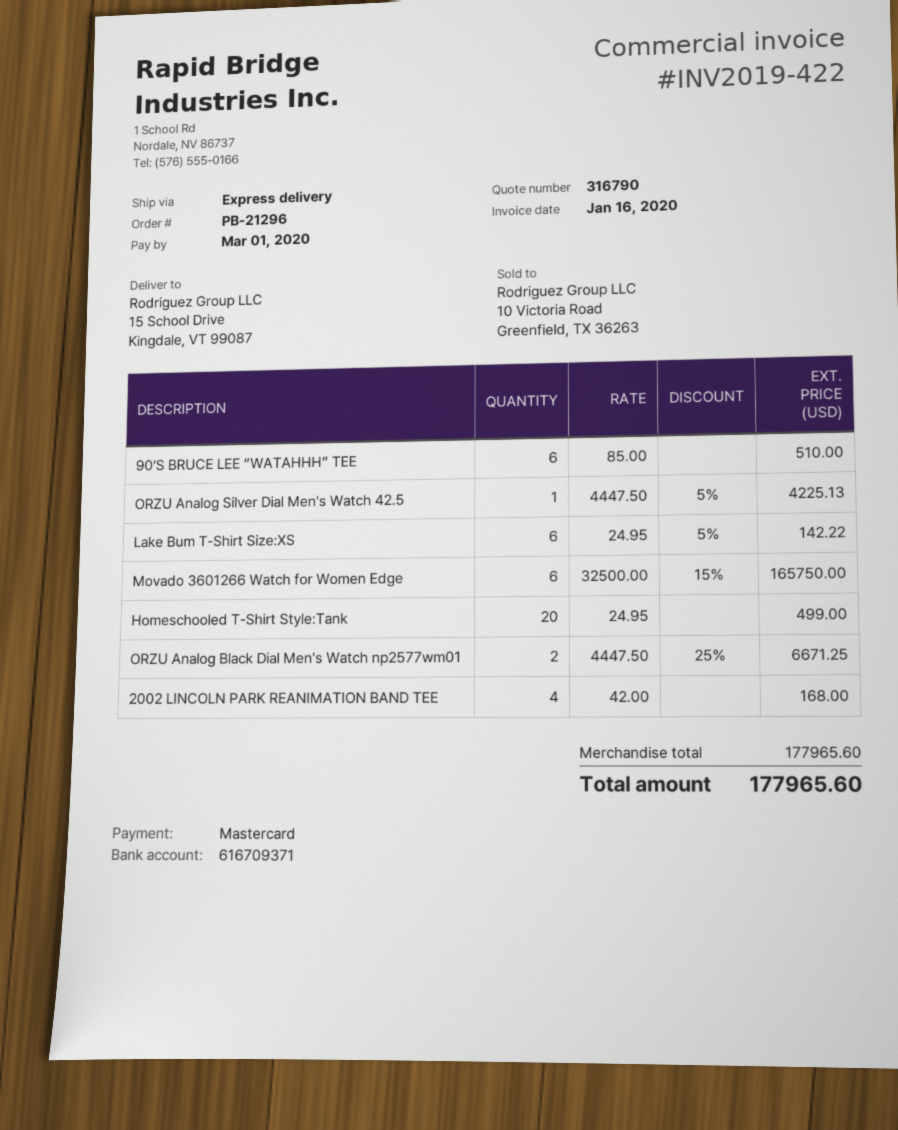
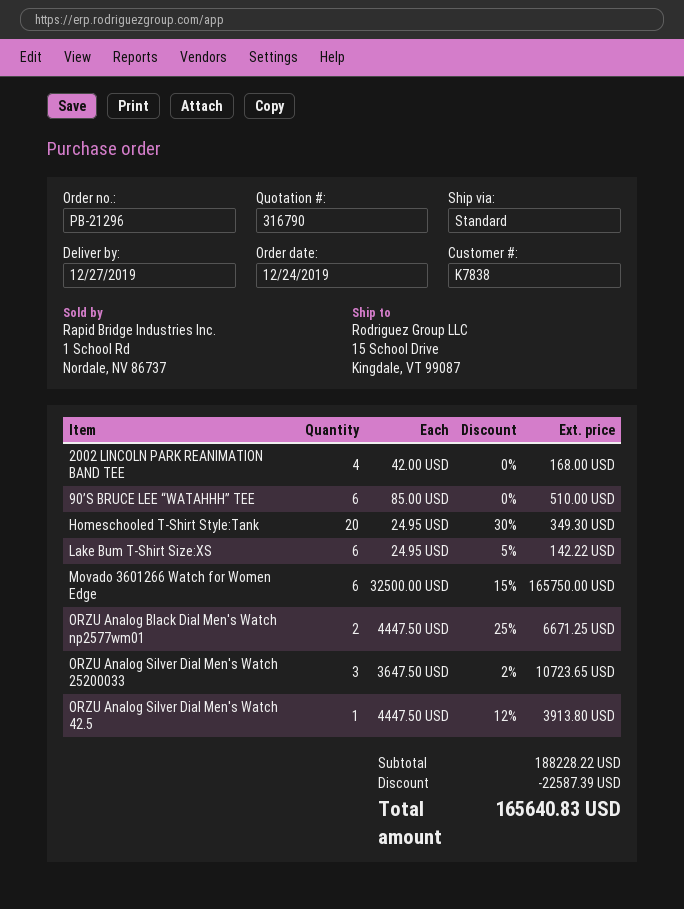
shipping method: express -> standard
ORZU Analog Silver Dial Men's Watch 42.5: 1 x 4447.50 - 5% = 4225.13 -> 1 x 4447.50 - 12% = 3913.80
Homeschooled T-Shirt Style:Tank: 20 x 24.95 = 499.00 -> 20 x 24.95 - 30% = 349.30
ORZU Analog Silver Dial Men's Watch 25200033: none -> 3 x 3647.50 - 2% = 10723.65
subtotal: 177965.60 -> 188228.22
discount: none -> 22587.39
total: 177965.60 -> 165640.83

